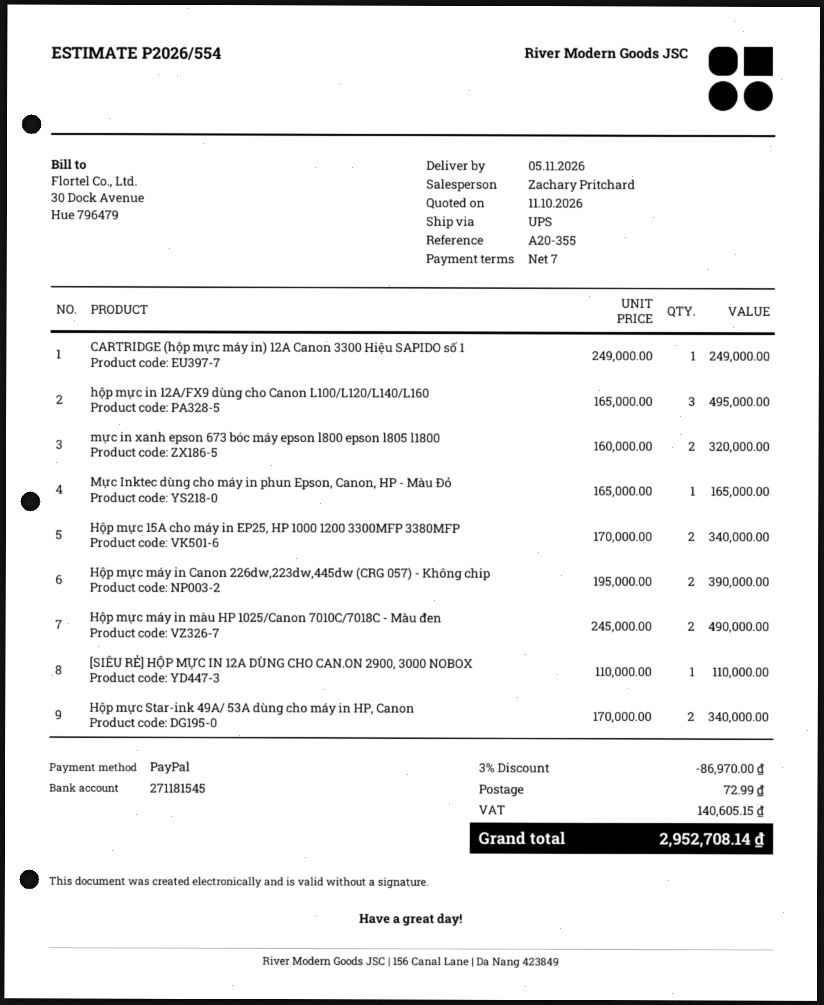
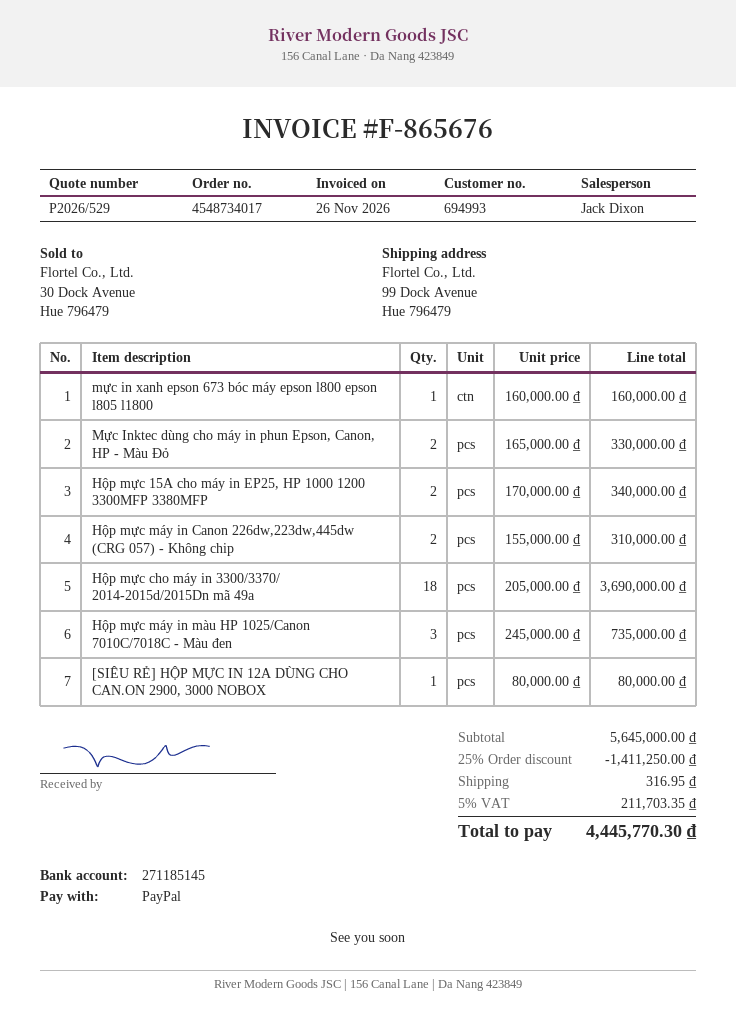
quote number: P2026/554 -> P2026/529
sales rep: Zachary Pritchard -> Jack Dixon
bank account: 271181545 -> 271185145
CARTRIDGE (hộp mực máy in) 12A Canon 3300 Hiệu SAPIDO số 1: 1 x 249000.00 = 249000.00 -> none
hộp mực in 12A/FX9 dùng cho Canon L100/L120/L140/L160: 3 x 165000.00 = 495000.00 -> none
mực in xanh epson 673 bóc máy epson l800 epson l805 l1800: 2 x 160000.00 = 320000.00 -> 1 x 160000.00 = 160000.00
Mực Inktec dùng cho máy in phun Epson, Canon, HP - Màu Đỏ: 1 x 165000.00 = 165000.00 -> 2 x 165000.00 = 330000.00
Hộp mực máy in Canon 226dw,223dw,445dw (CRG 057) - Không chip: 2 x 195000.00 = 390000.00 -> 2 x 155000.00 = 310000.00
Hộp mực máy in màu HP 1025/Canon 7010C/7018C - Màu đen: 2 x 245000.00 = 490000.00 -> 3 x 245000.00 = 735000.00
[SIÊU RẺ] HỘP MỰC IN 12A DÙNG CHO CAN.ON 2900, 3000 NOBOX: 1 x 110000.00 = 110000.00 -> 1 x 80000.00 = 80000.00
Hộp mực Star-ink 49A/ 53A dùng cho máy in HP, Canon: 2 x 170000.00 = 340000.00 -> none
Hộp mực cho máy in 3300/3370/ 2014-2015d/2015Dn mã 49a: none -> 18 x 205000.00 = 3690000.00
discount: 3% = 86970.00 -> 25% = 1411250.00
shipping: 72.99 -> 316.95
tax: 140605.15 -> 211703.35
total: 2952708.14 -> 4445770.30

